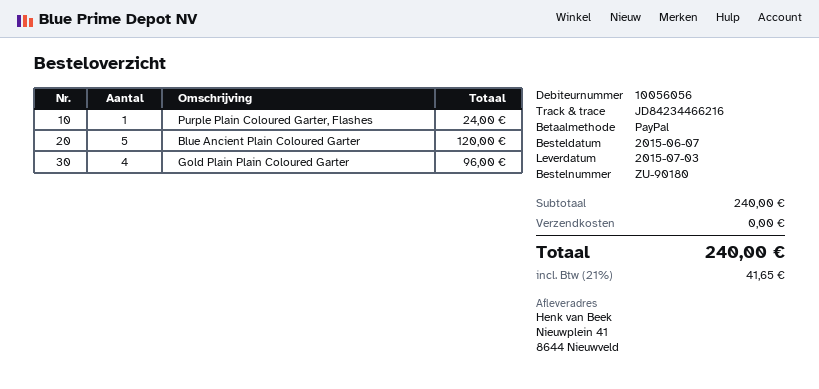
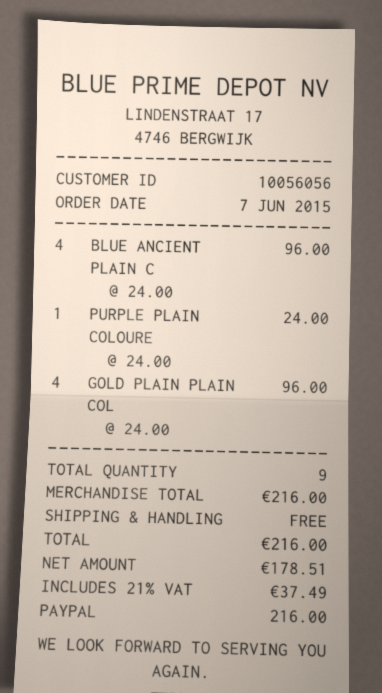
Blue Ancient Plain Coloured Garter: 5 for 120.00 -> 4 for 96.00
subtotal: 240.00 -> 216.00
tax: 21% = 41.65 -> 21% = 37.49
total: 240.00 -> 216.00

